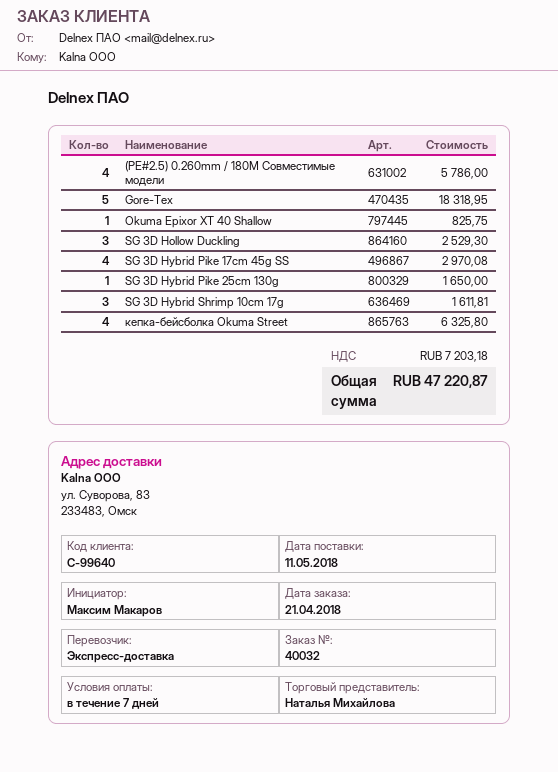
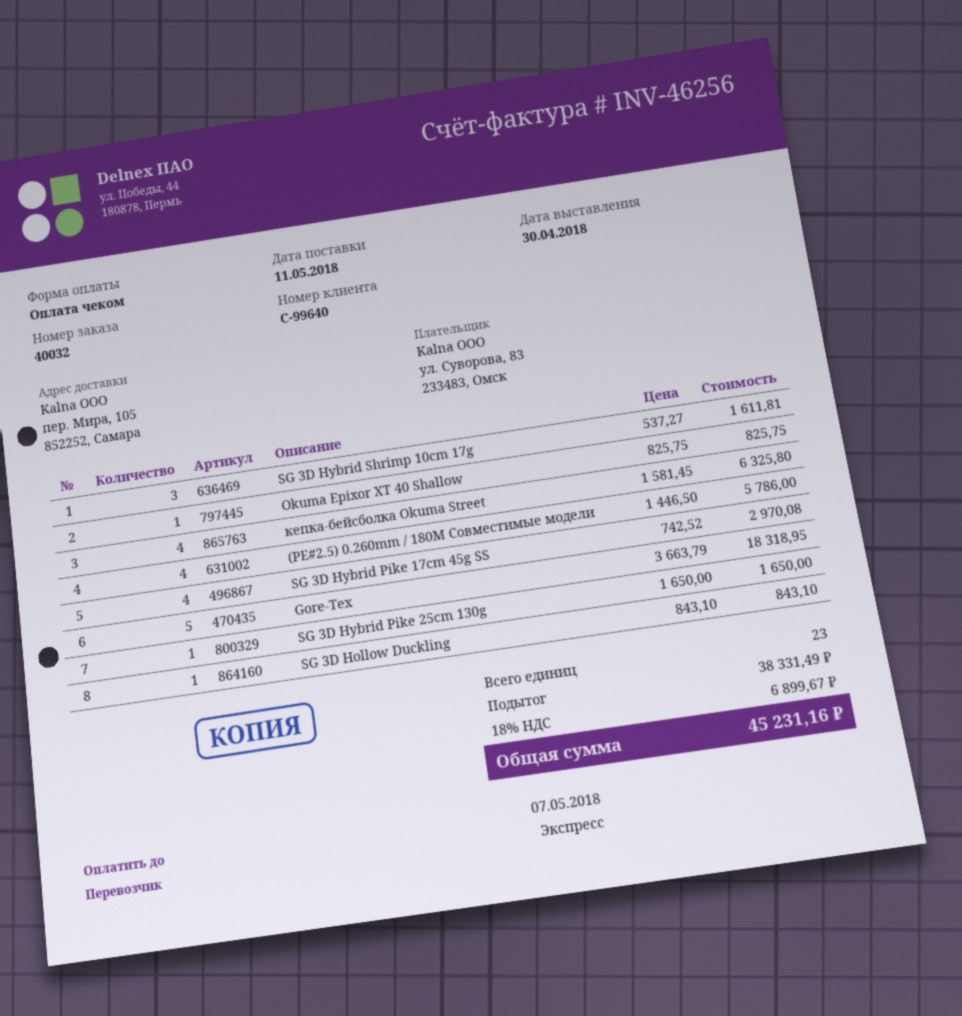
ship to: ул. Суворова, 83, 233483, Омск -> пер. Мира, 105, 852252, Самара
SG 3D Hollow Duckling: 3 for 2529.30 -> 1 for 843.10
tax: 7203.18 -> 6899.67
total: 47220.87 -> 45231.16

